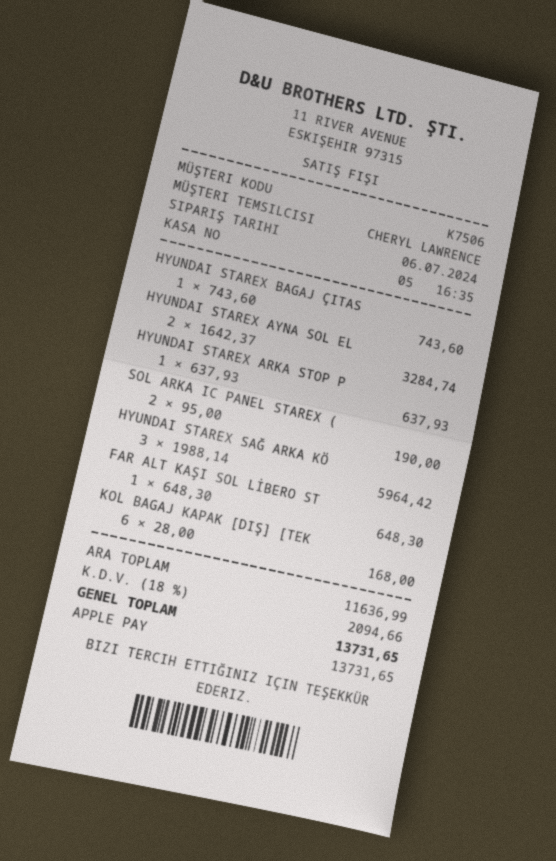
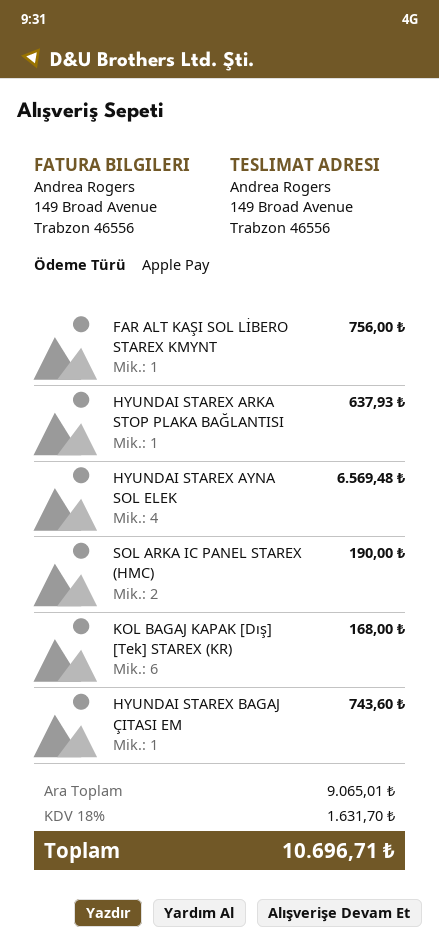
HYUNDAI STAREX AYNA SOL EL: 2 for 3284.74 -> 4 for 6569.48
HYUNDAI STAREX SAĞ ARKA KÖ: 3 for 5964.42 -> none
FAR ALT KAŞI SOL LİBERO ST: 1 for 648.30 -> 1 for 756.00
subtotal: 11636.99 -> 9065.01
tax: 18% = 2094.66 -> 18% = 1631.70
total: 13731.65 -> 10696.71

